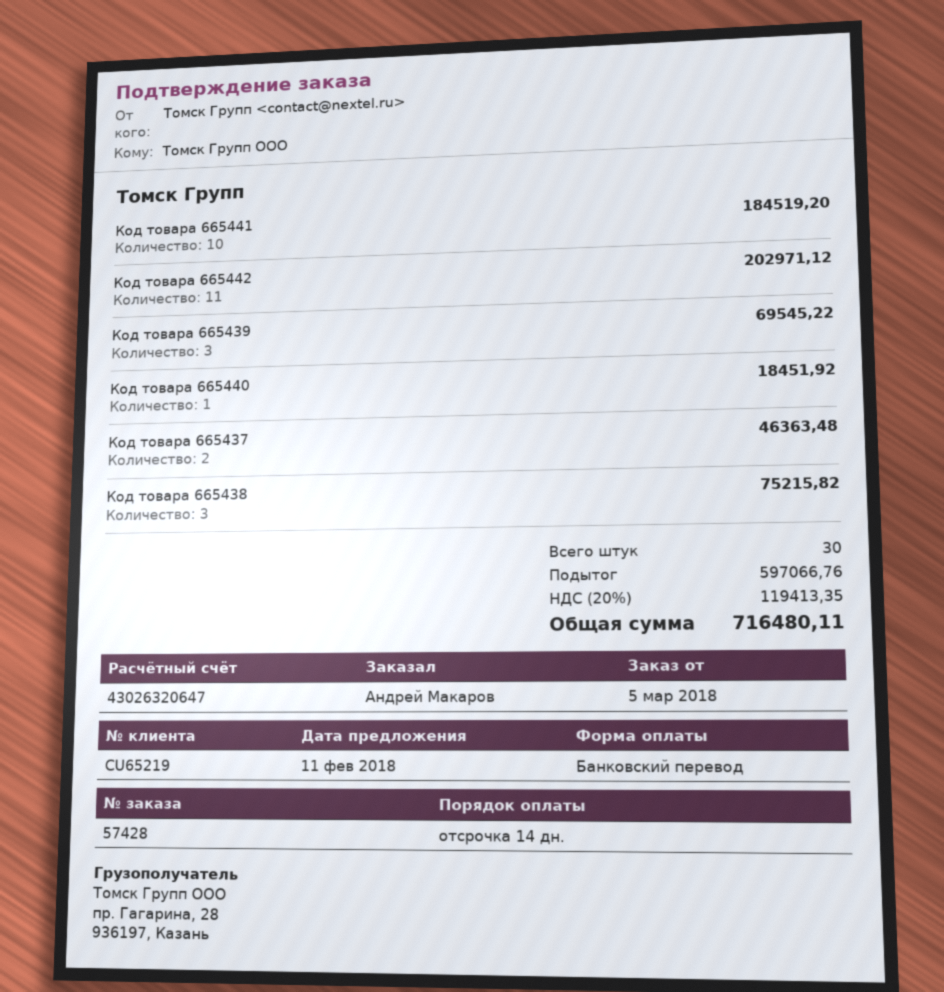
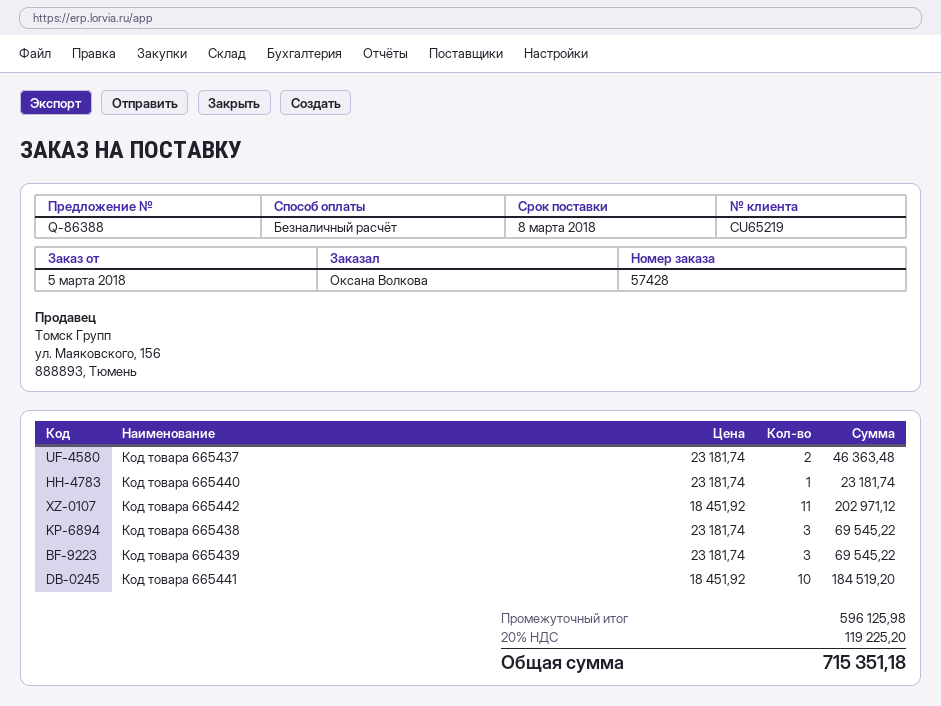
ordered by: Андрей Макаров -> Оксана Волкова
Код товара 665440: 1 for 18451.92 -> 1 for 23181.74
Код товара 665438: 3 for 75215.82 -> 3 for 69545.22
subtotal: 597066.76 -> 596125.98
tax: 20% = 119413.35 -> 20% = 119225.20
total: 716480.11 -> 715351.18

